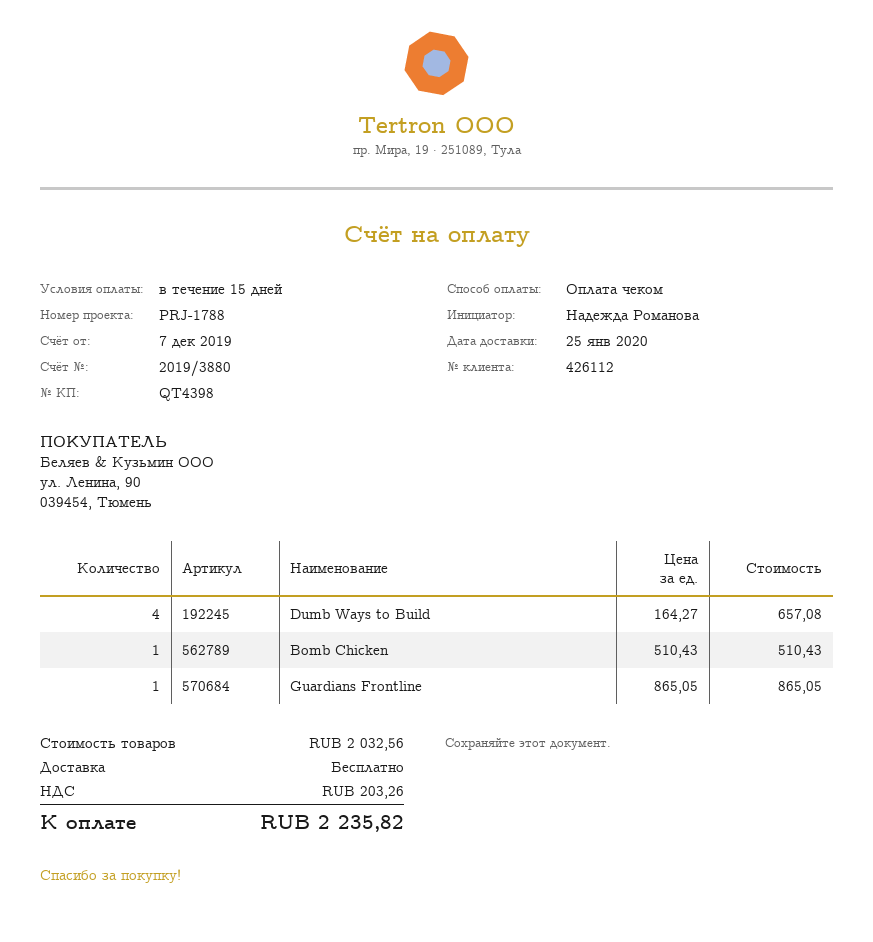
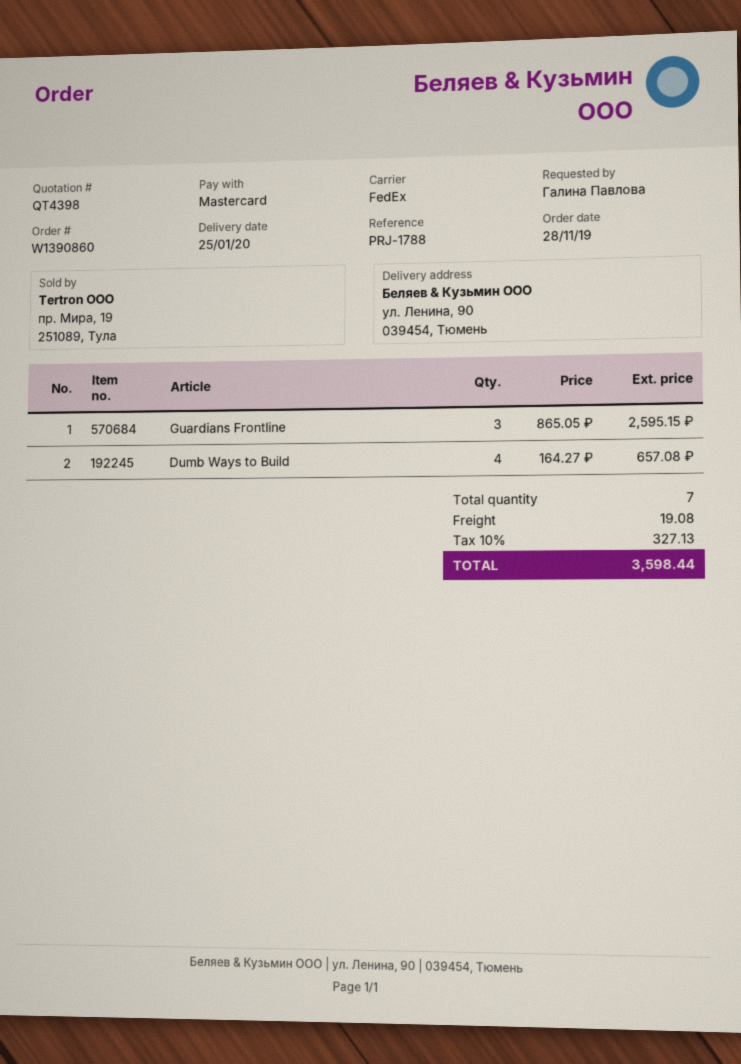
ordered by: Надежда Романова -> Галина Павлова
payment method: cheque -> Mastercard
Bomb Chicken: 1 x 510.43 = 510.43 -> none
Guardians Frontline: 1 x 865.05 = 865.05 -> 3 x 865.05 = 2595.15
shipping: 0.00 -> 19.08
tax: 203.26 -> 327.13
total: 2235.82 -> 3598.44

